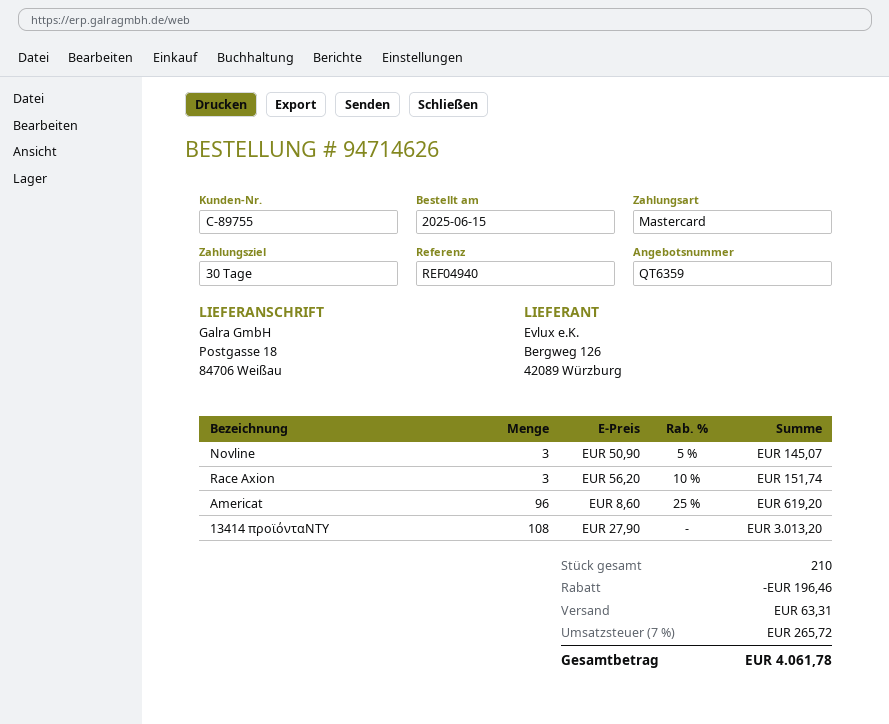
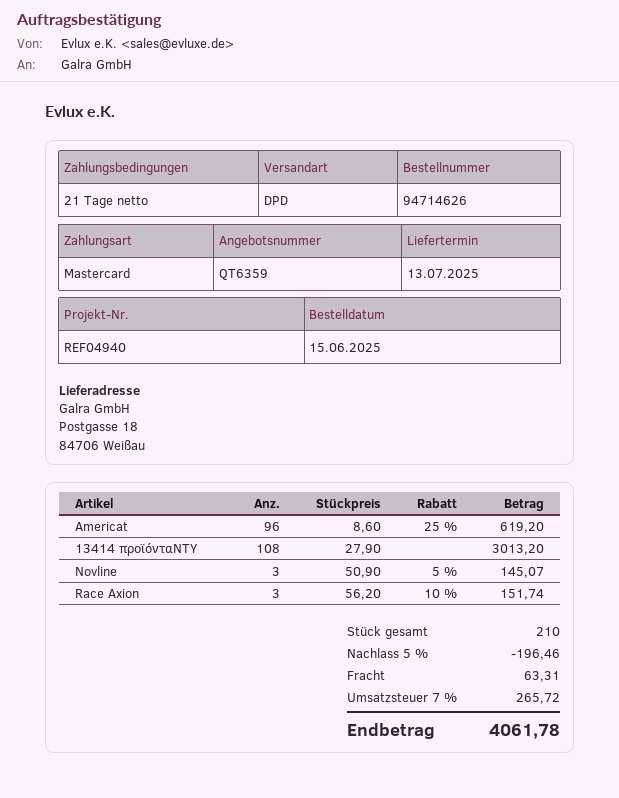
payment terms: 30 days -> 21 days

